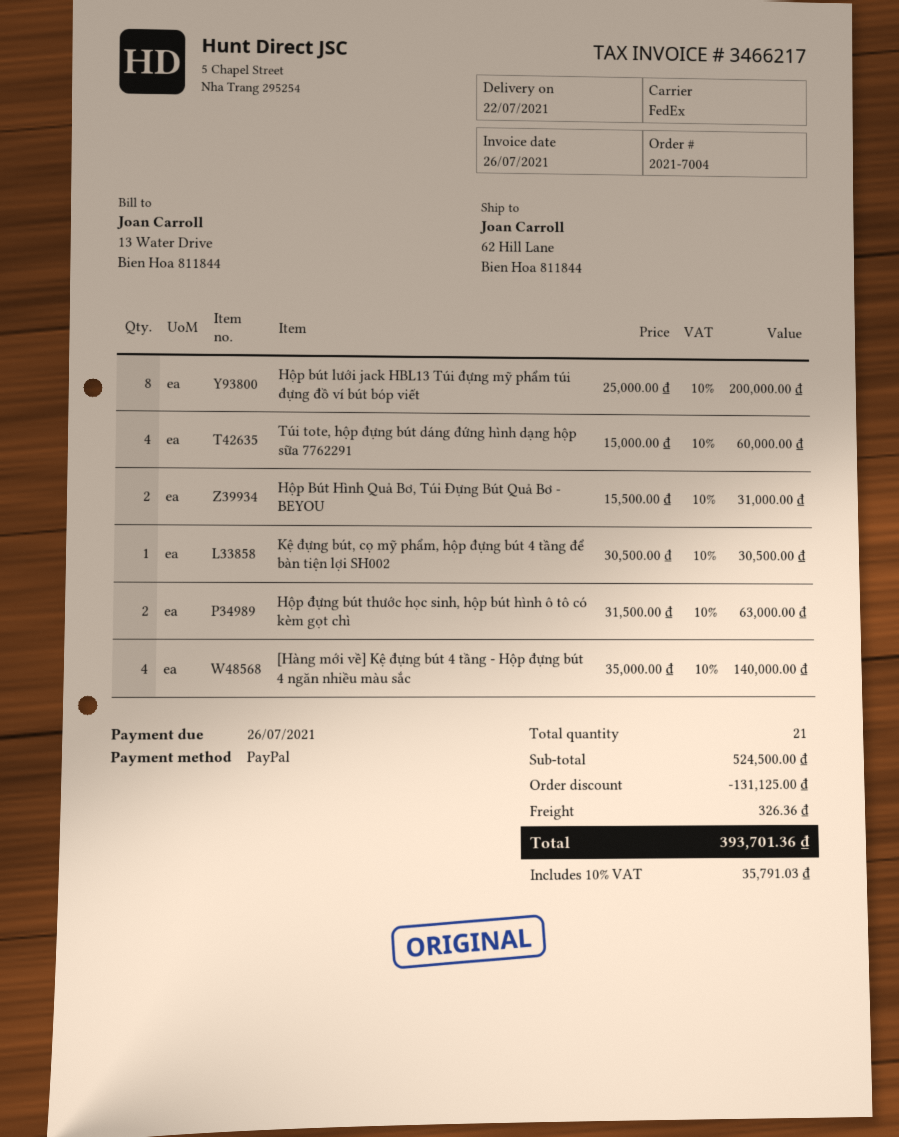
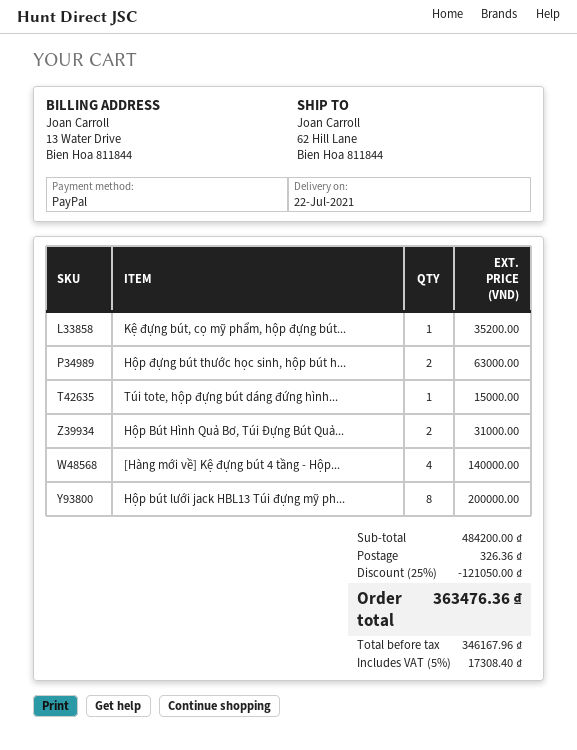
Túi tote, hộp đựng bút dáng đứng hình dạng hộp sữa 7762291: 4 for 60000.00 -> 1 for 15000.00
Kệ đựng bút, cọ mỹ phẩm, hộp đựng bút 4 tầng để bàn tiện lợi SH002: 1 for 30500.00 -> 1 for 35200.00
subtotal: 524500.00 -> 484200.00
discount: 131125.00 -> 121050.00
tax: 10% = 35791.03 -> 5% = 17308.40
total: 393701.36 -> 363476.36

